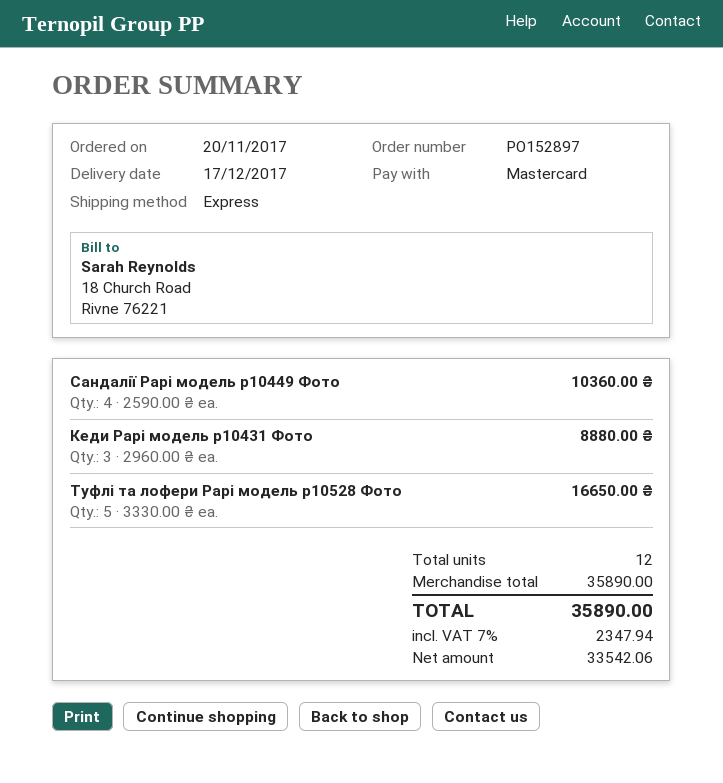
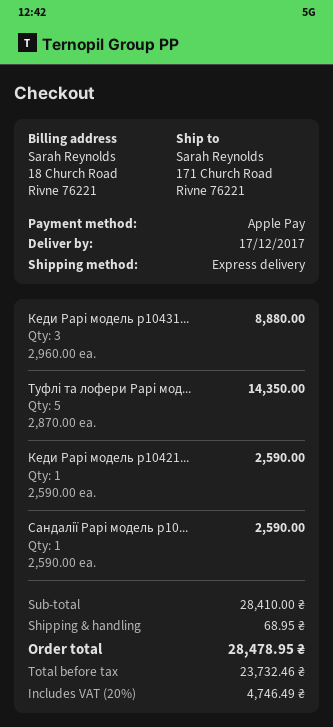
payment method: Mastercard -> Apple Pay
Сандалії Papi модель p10449 Фото: 4 x 2590.00 = 10360.00 -> 1 x 2590.00 = 2590.00
Туфлі та лофери Papi модель p10528 Фото: 5 x 3330.00 = 16650.00 -> 5 x 2870.00 = 14350.00
Кеди Papi модель p10421...: none -> 1 x 2590.00 = 2590.00
subtotal: 35890.00 -> 28410.00
shipping: none -> 68.95
net: 33542.06 -> 23732.46
tax: 7% = 2347.94 -> 20% = 4746.49
total: 35890.00 -> 28478.95

